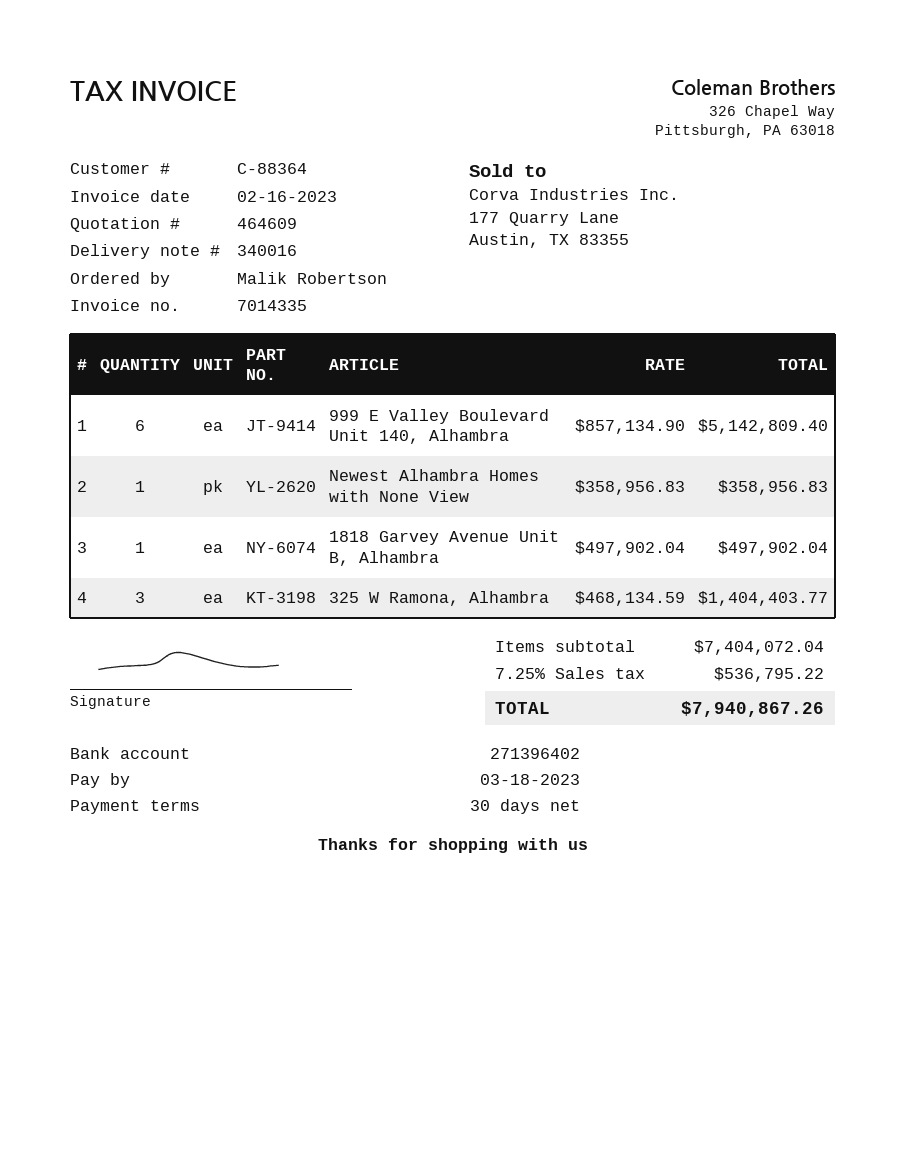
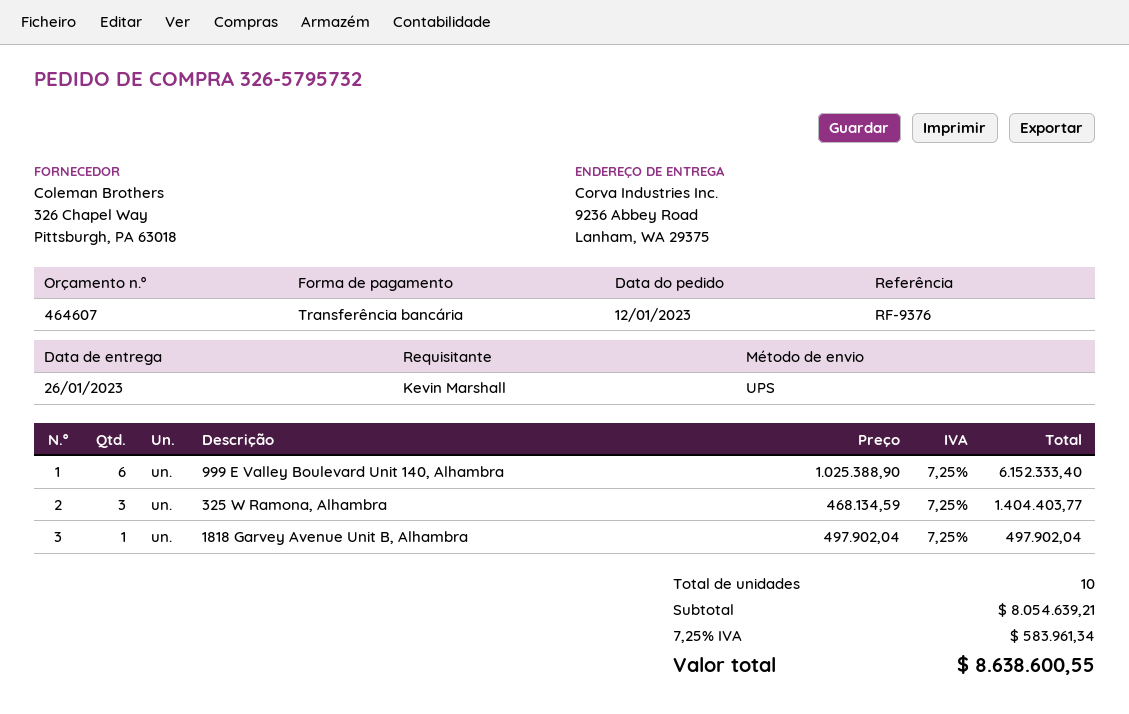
quote number: 464609 -> 464607
ordered by: Malik Robertson -> Kevin Marshall
999 E Valley Boulevard Unit 140, Alhambra: 6 x 857134.90 = 5142809.40 -> 6 x 1025388.90 = 6152333.40
Newest Alhambra Homes with None View: 1 x 358956.83 = 358956.83 -> none
subtotal: 7404072.04 -> 8054639.21
tax: 7.25% = 536795.22 -> 7.25% = 583961.34
total: 7940867.26 -> 8638600.55

